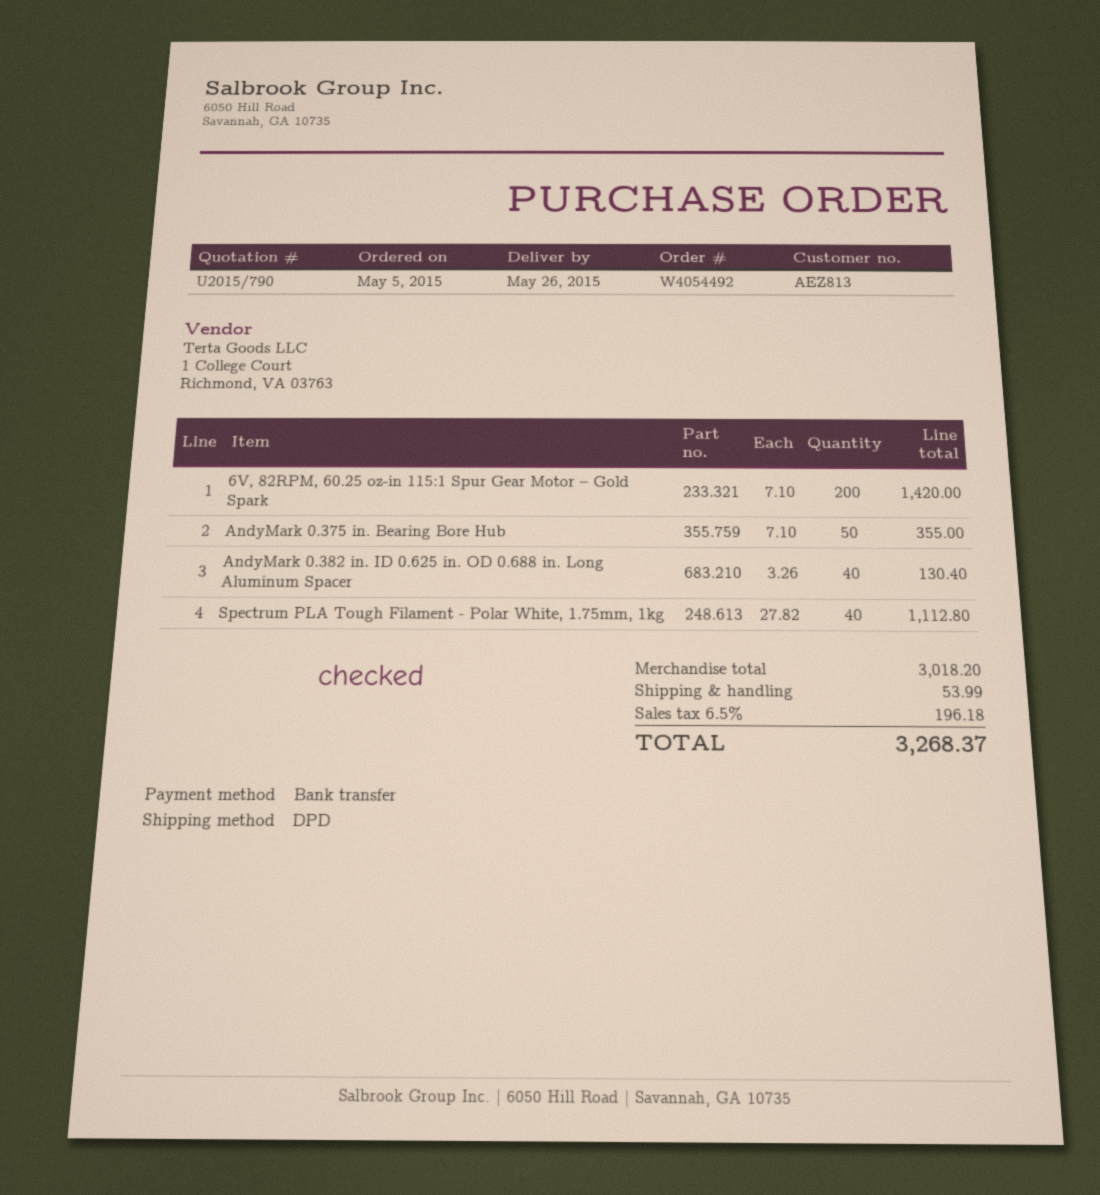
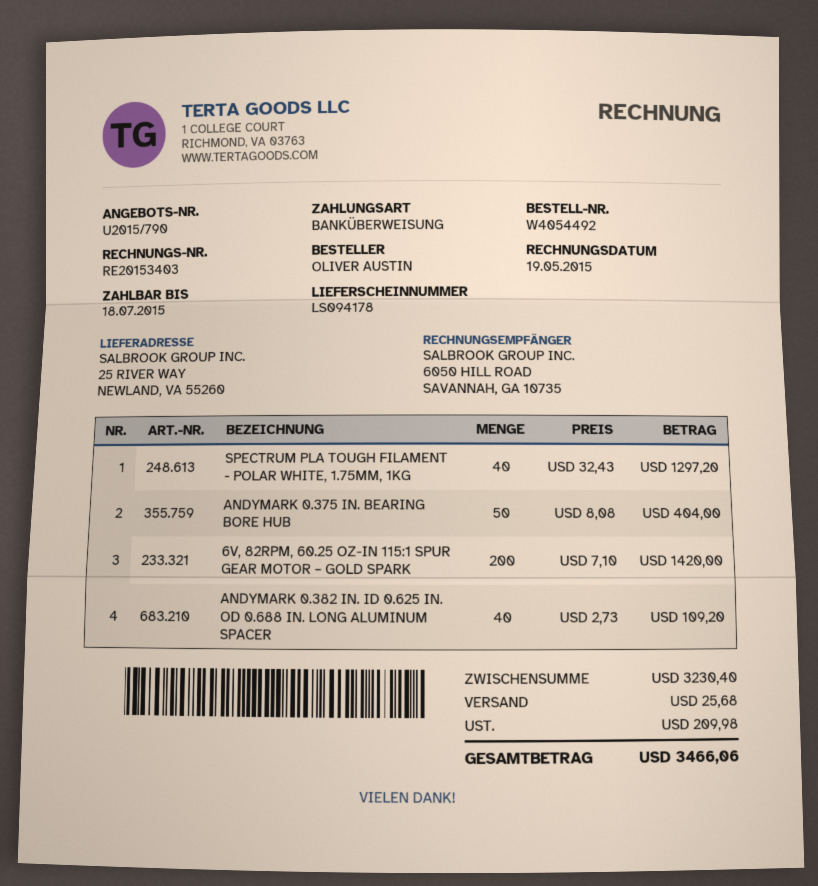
AndyMark 0.375 in. Bearing Bore Hub: 50 x 7.10 = 355.00 -> 50 x 8.08 = 404.00
AndyMark 0.382 in. ID 0.625 in. OD 0.688 in. Long Aluminum Spacer: 40 x 3.26 = 130.40 -> 40 x 2.73 = 109.20
Spectrum PLA Tough Filament - Polar White, 1.75mm, 1kg: 40 x 27.82 = 1112.80 -> 40 x 32.43 = 1297.20
subtotal: 3018.20 -> 3230.40
shipping: 53.99 -> 25.68
tax: 196.18 -> 209.98
total: 3268.37 -> 3466.06

